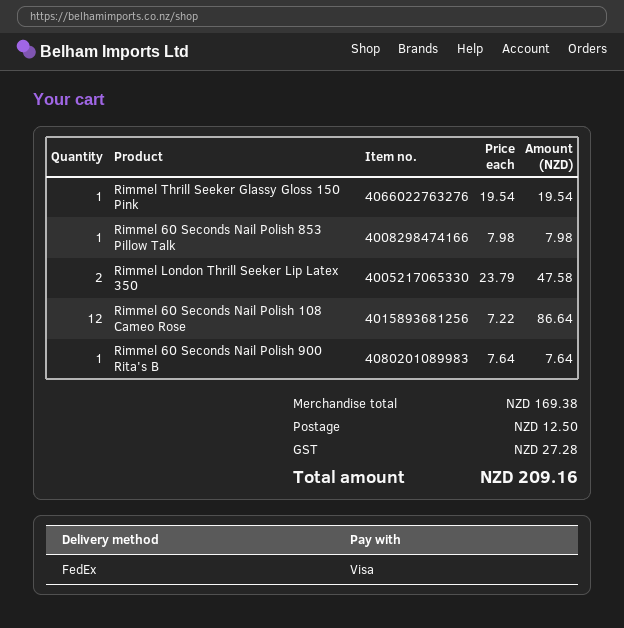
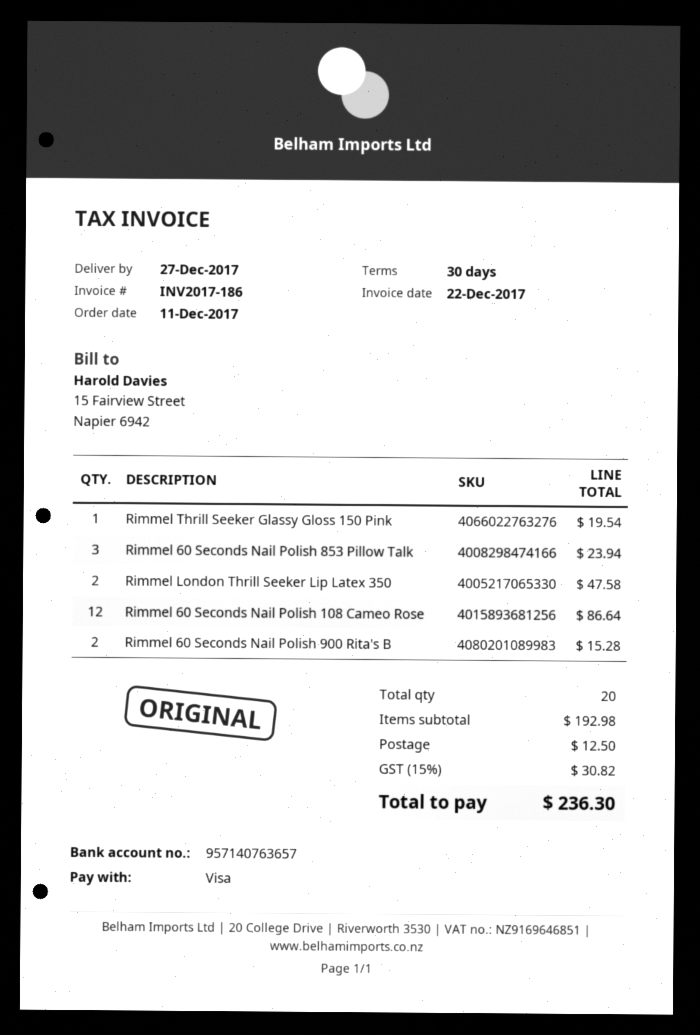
Rimmel 60 Seconds Nail Polish 853 Pillow Talk: 1 for 7.98 -> 3 for 23.94
Rimmel 60 Seconds Nail Polish 900 Rita's B: 1 for 7.64 -> 2 for 15.28
subtotal: 169.38 -> 192.98
tax: 27.28 -> 30.82
total: 209.16 -> 236.30

